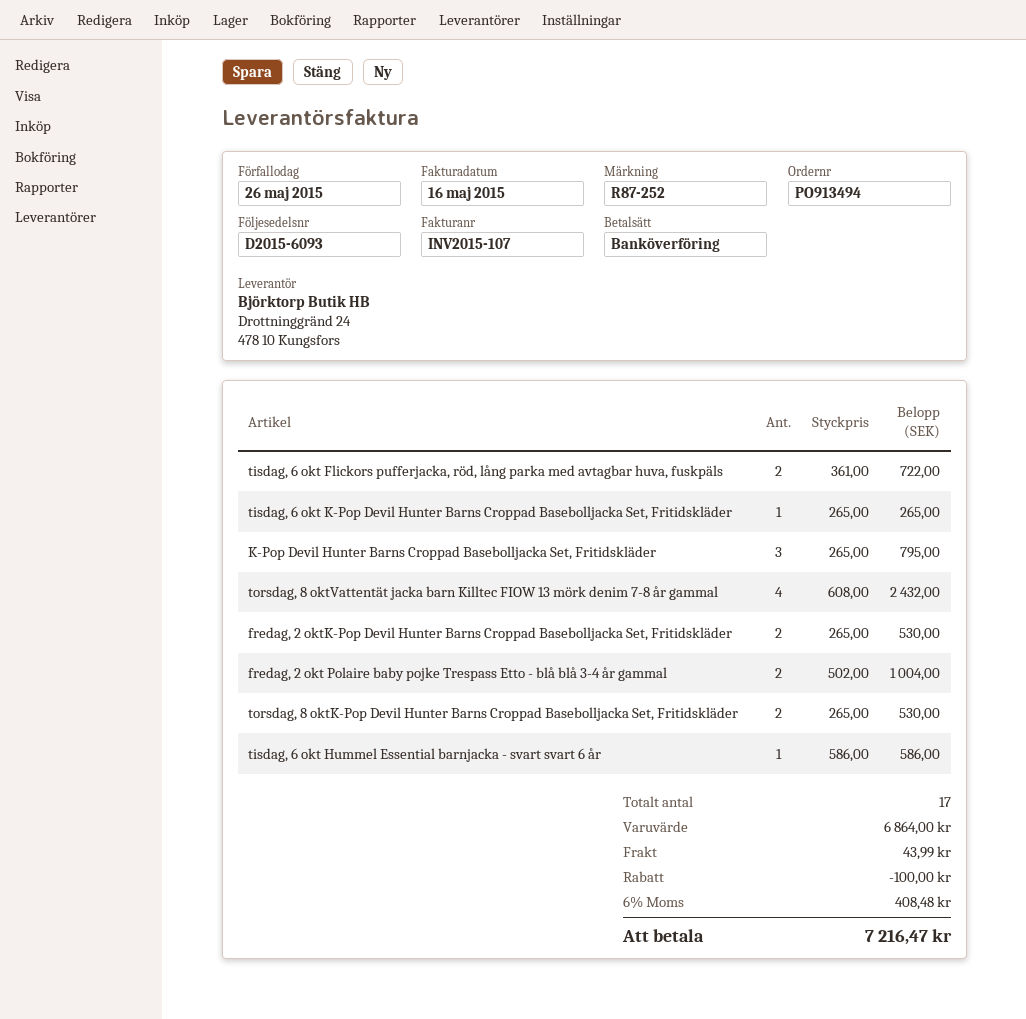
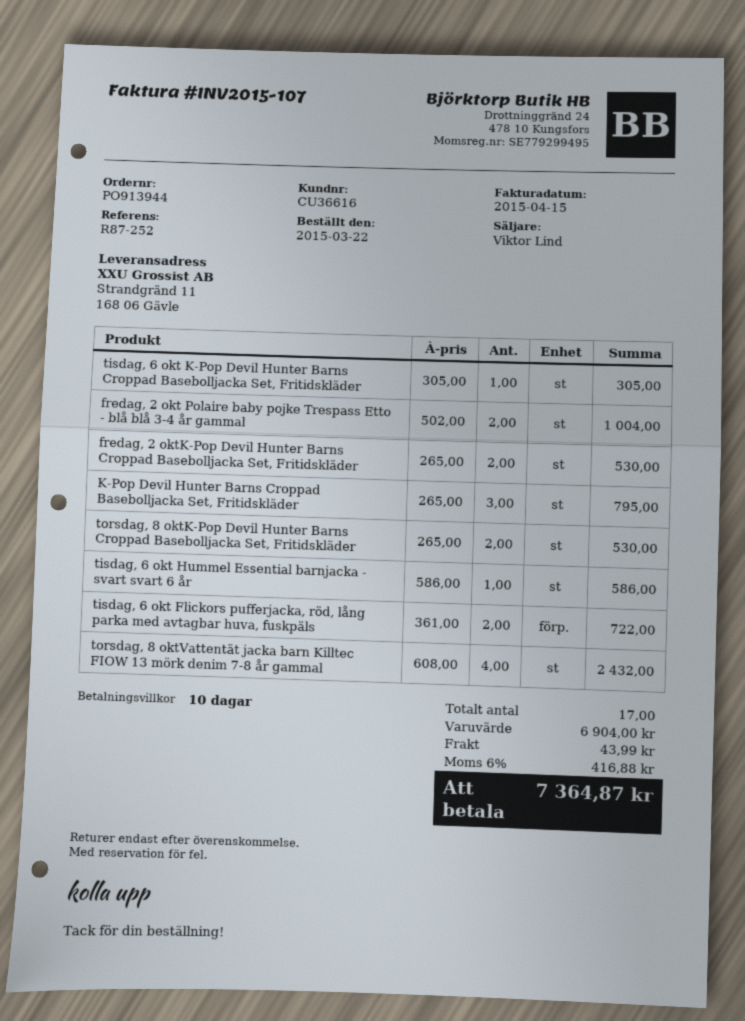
order number: PO913494 -> PO913944
invoice date: 2015-05-16 -> 2015-04-15
tisdag, 6 okt K-Pop Devil Hunter Barns Croppad Basebolljacka Set, Fritidskläder: 1 x 265.00 = 265.00 -> 1 x 305.00 = 305.00
subtotal: 6864.00 -> 6904.00
discount: 100.00 -> none
tax: 6% = 408.48 -> 6% = 416.88
total: 7216.47 -> 7364.87

